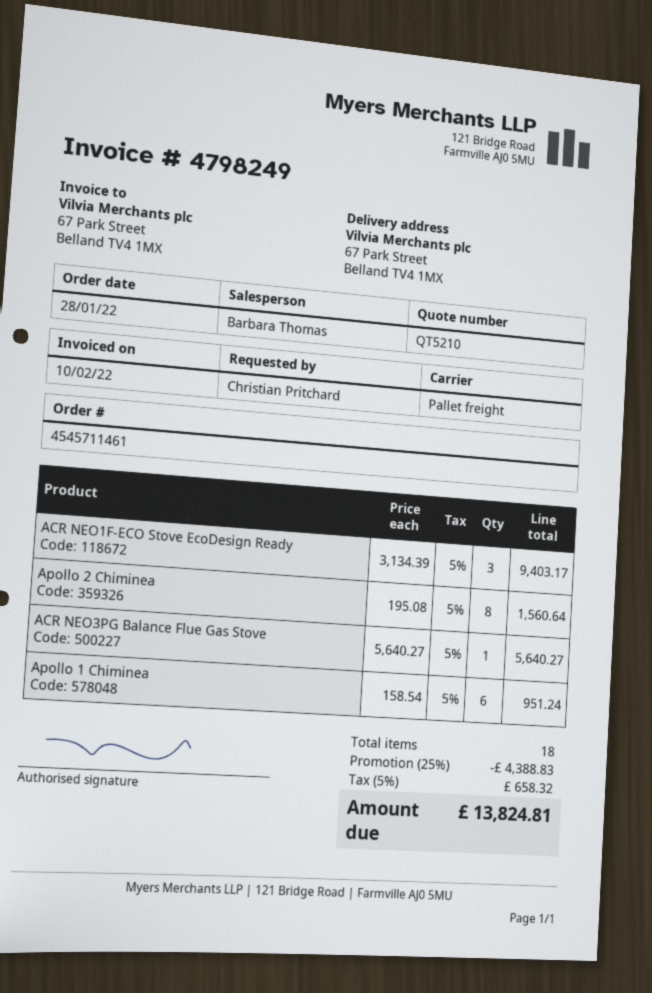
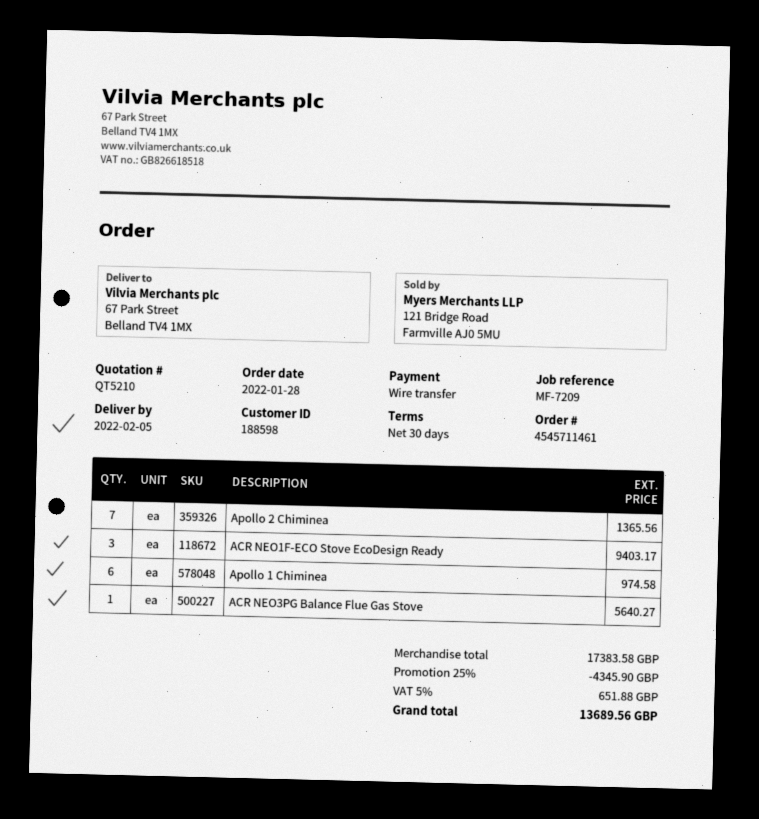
Apollo 2 Chiminea: 8 for 1560.64 -> 7 for 1365.56
Apollo 1 Chiminea: 6 for 951.24 -> 6 for 974.58
discount: 25% = 4388.83 -> 25% = 4345.90
tax: 5% = 658.32 -> 5% = 651.88
total: 13824.81 -> 13689.56

